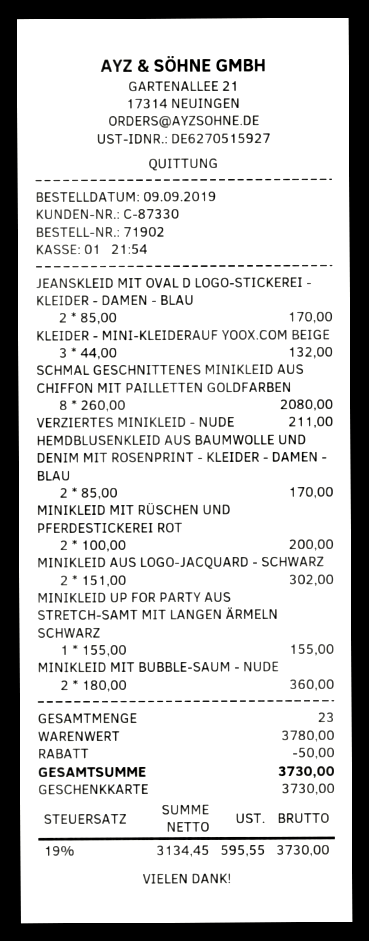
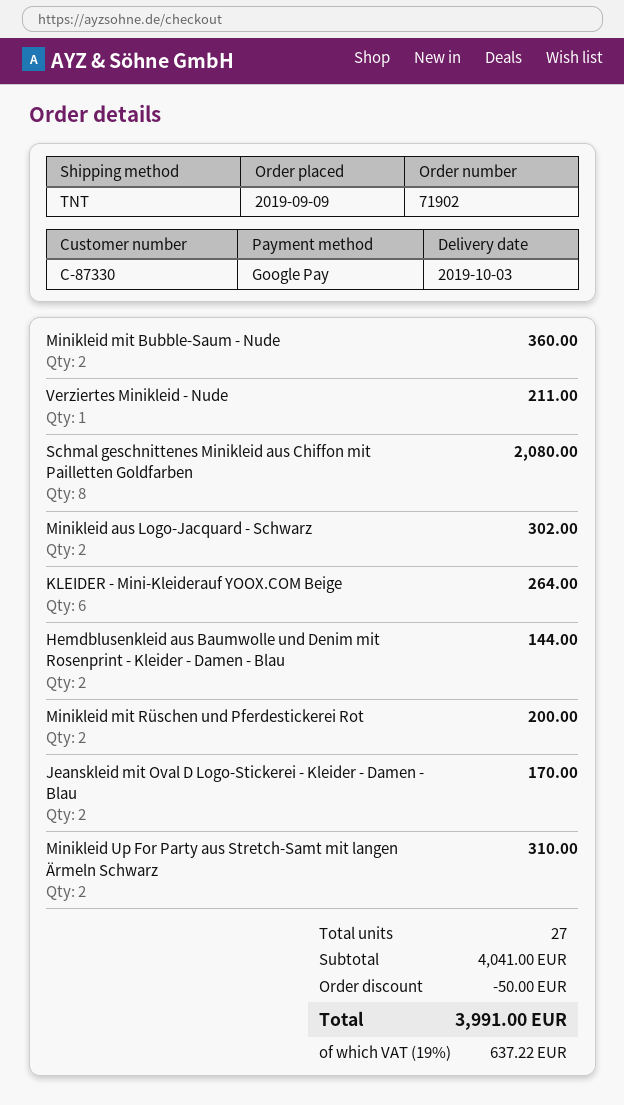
payment method: gift card -> Google Pay
KLEIDER - MINI-KLEIDERAUF YOOX.COM BEIGE: 3 for 132.00 -> 6 for 264.00
HEMDBLUSENKLEID AUS BAUMWOLLE UND DENIM MIT ROSENPRINT - KLEIDER - DAMEN - BLAU: 2 for 170.00 -> 2 for 144.00
MINIKLEID UP FOR PARTY AUS STRETCH-SAMT MIT LANGEN ÄRMELN SCHWARZ: 1 for 155.00 -> 2 for 310.00
total quantity: 23 -> 27
subtotal: 3780.00 -> 4041.00
tax: 19% = 595.55 -> 19% = 637.22
total: 3730.00 -> 3991.00

